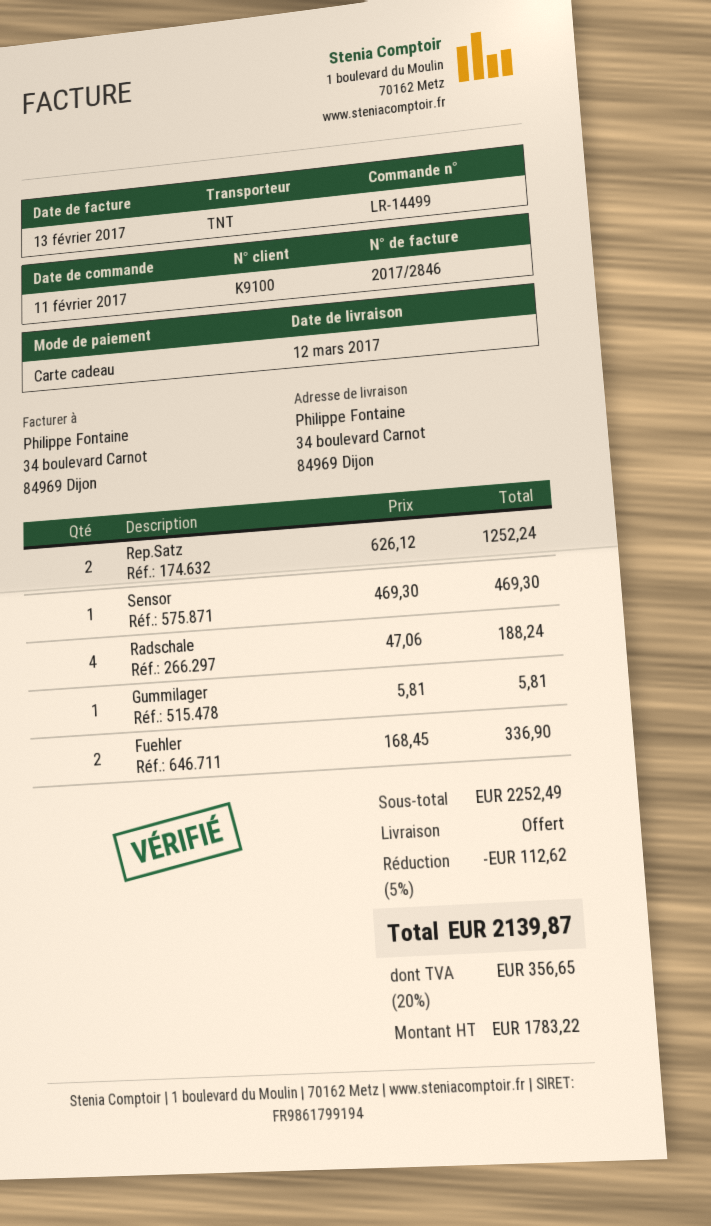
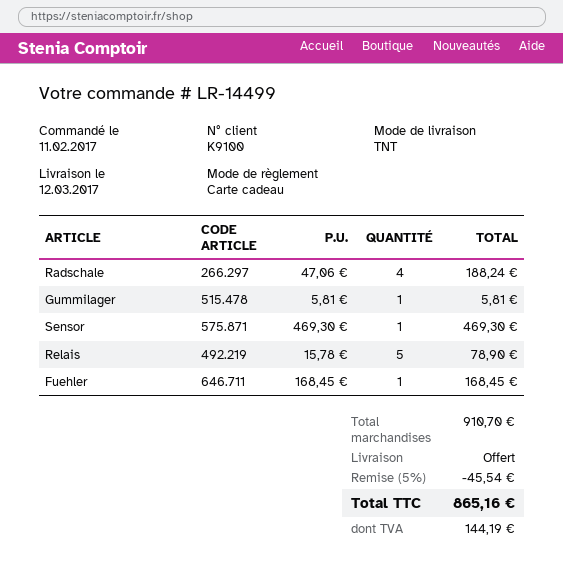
Rep.Satz: 2 x 626.12 = 1252.24 -> none
Fuehler: 2 x 168.45 = 336.90 -> 1 x 168.45 = 168.45
Relais: none -> 5 x 15.78 = 78.90
subtotal: 2252.49 -> 910.70
discount: 5% = 112.62 -> 5% = 45.54
tax: 356.65 -> 144.19
total: 2139.87 -> 865.16

